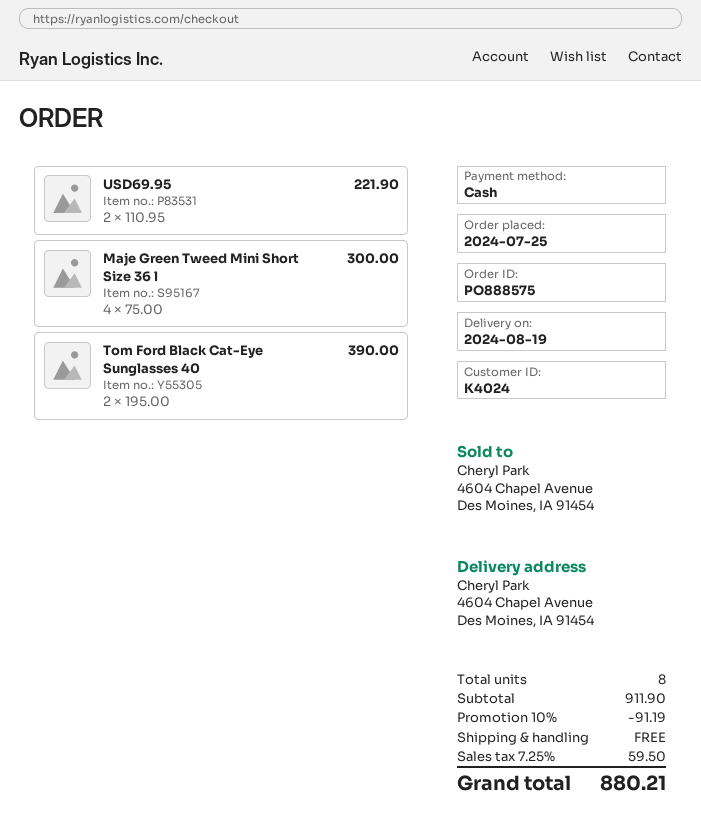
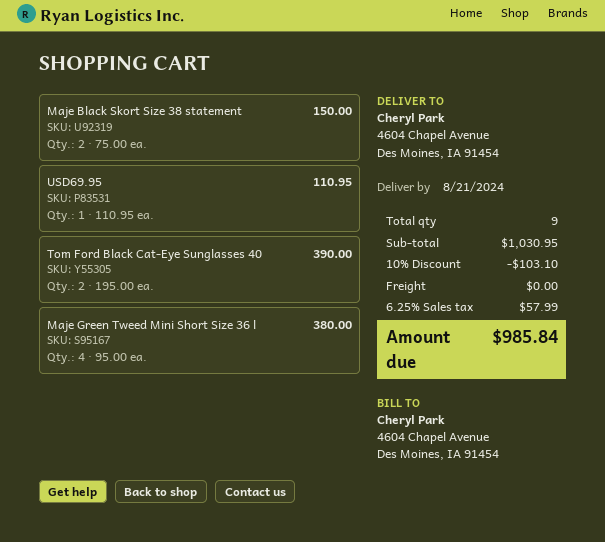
delivery date: 2024-08-19 -> 2024-08-21
USD69.95: 2 x 110.95 = 221.90 -> 1 x 110.95 = 110.95
Maje Green Tweed Mini Short Size 36 l: 4 x 75.00 = 300.00 -> 4 x 95.00 = 380.00
Maje Black Skort Size 38 statement: none -> 2 x 75.00 = 150.00
total quantity: 8 -> 9
subtotal: 911.90 -> 1030.95
discount: 10% = 91.19 -> 10% = 103.10
tax: 7.25% = 59.50 -> 6.25% = 57.99
total: 880.21 -> 985.84

